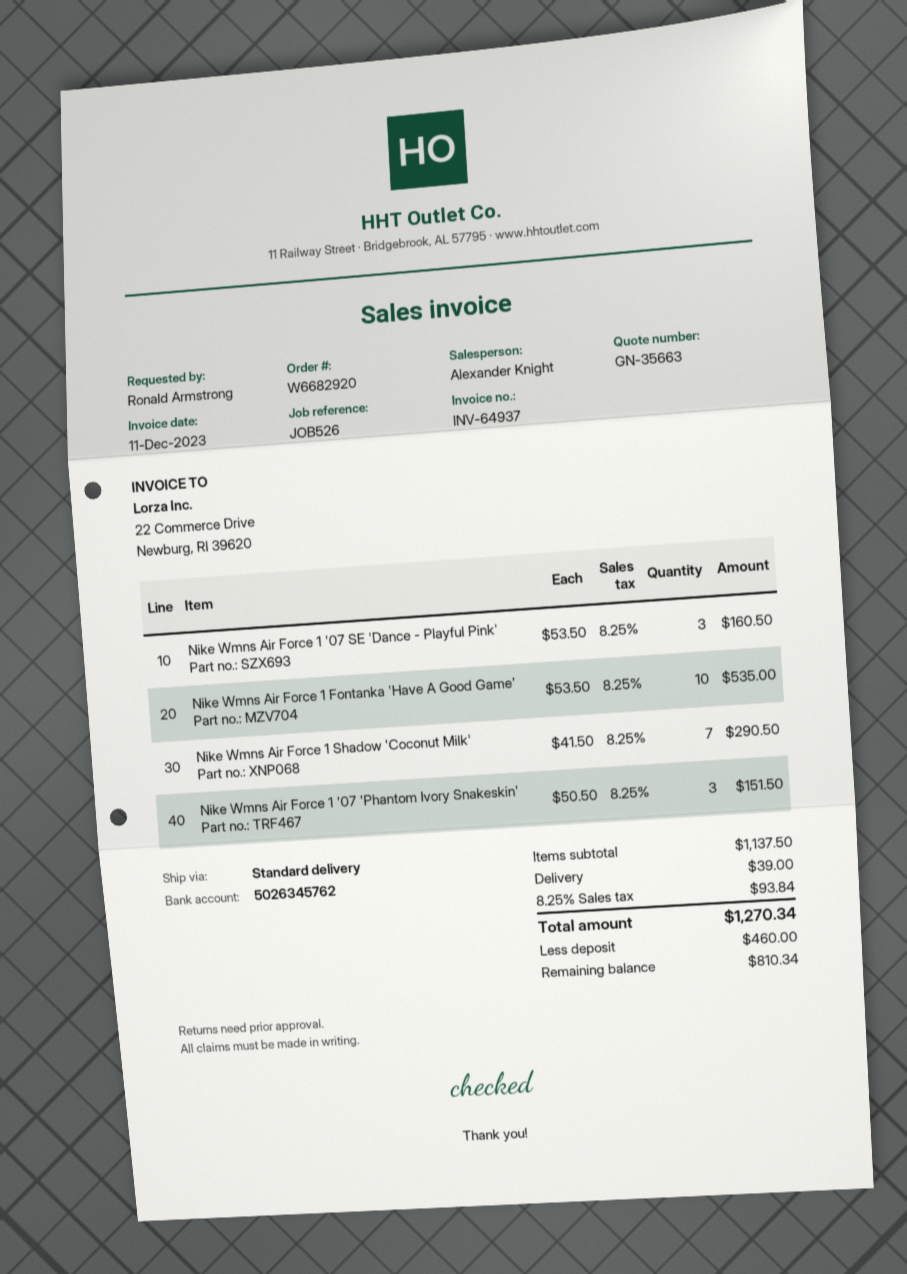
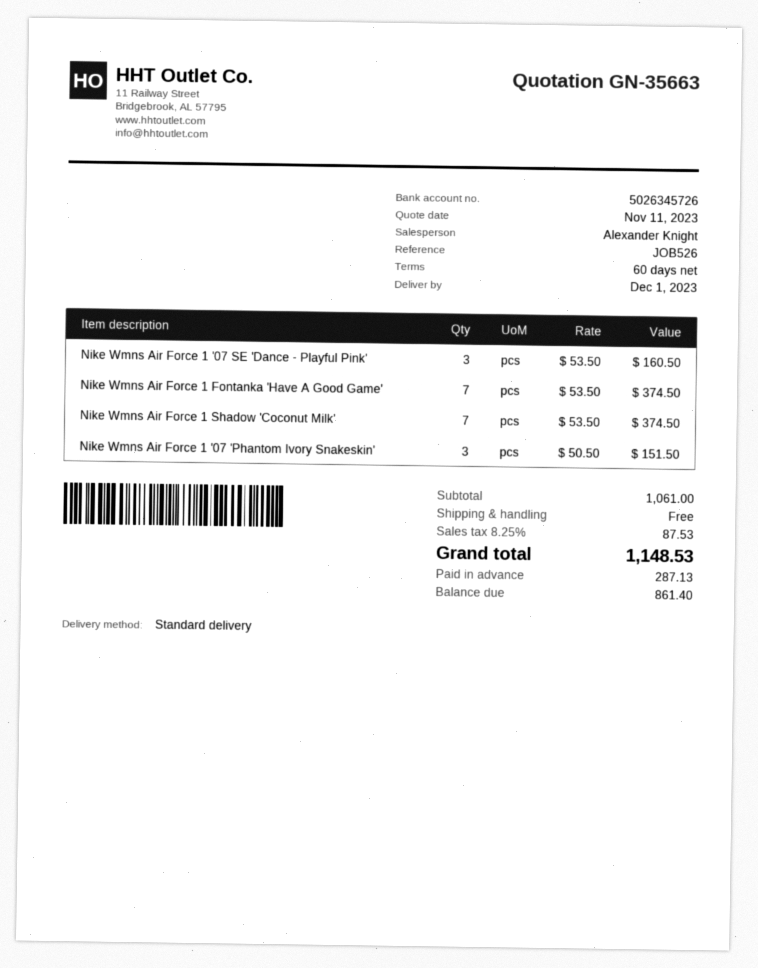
bank account: 5026345762 -> 5026345726
Nike Wmns Air Force 1 Fontanka 'Have A Good Game': 10 x 53.50 = 535.00 -> 7 x 53.50 = 374.50
Nike Wmns Air Force 1 Shadow 'Coconut Milk': 7 x 41.50 = 290.50 -> 7 x 53.50 = 374.50
subtotal: 1137.50 -> 1061.00
shipping: 39.00 -> 0.00
tax: 8.25% = 93.84 -> 8.25% = 87.53
total: 1270.34 -> 1148.53
deposit: 460.00 -> 287.13
balance: 810.34 -> 861.40

